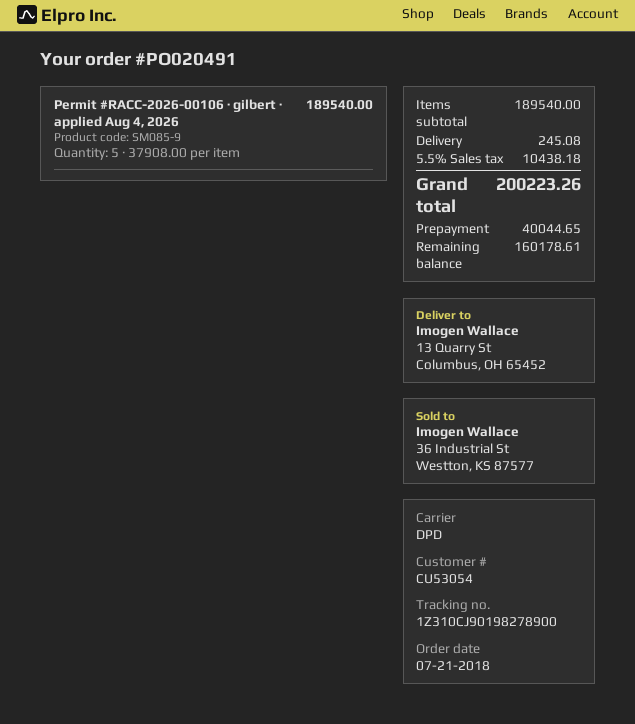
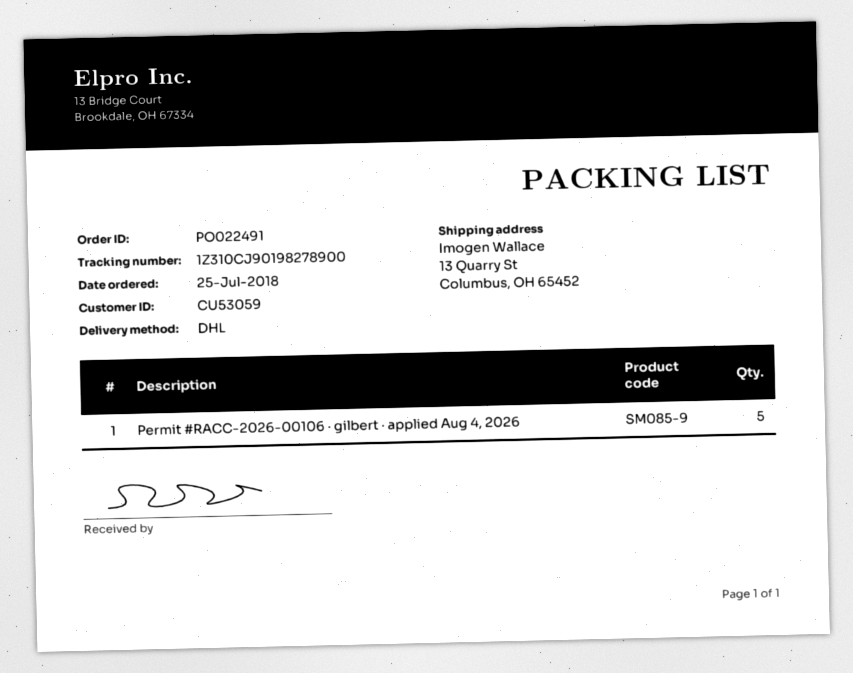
order number: PO020491 -> PO022491
order date: 2018-07-21 -> 2018-07-25
customer number: CU53054 -> CU53059
shipping method: DPD -> DHL

